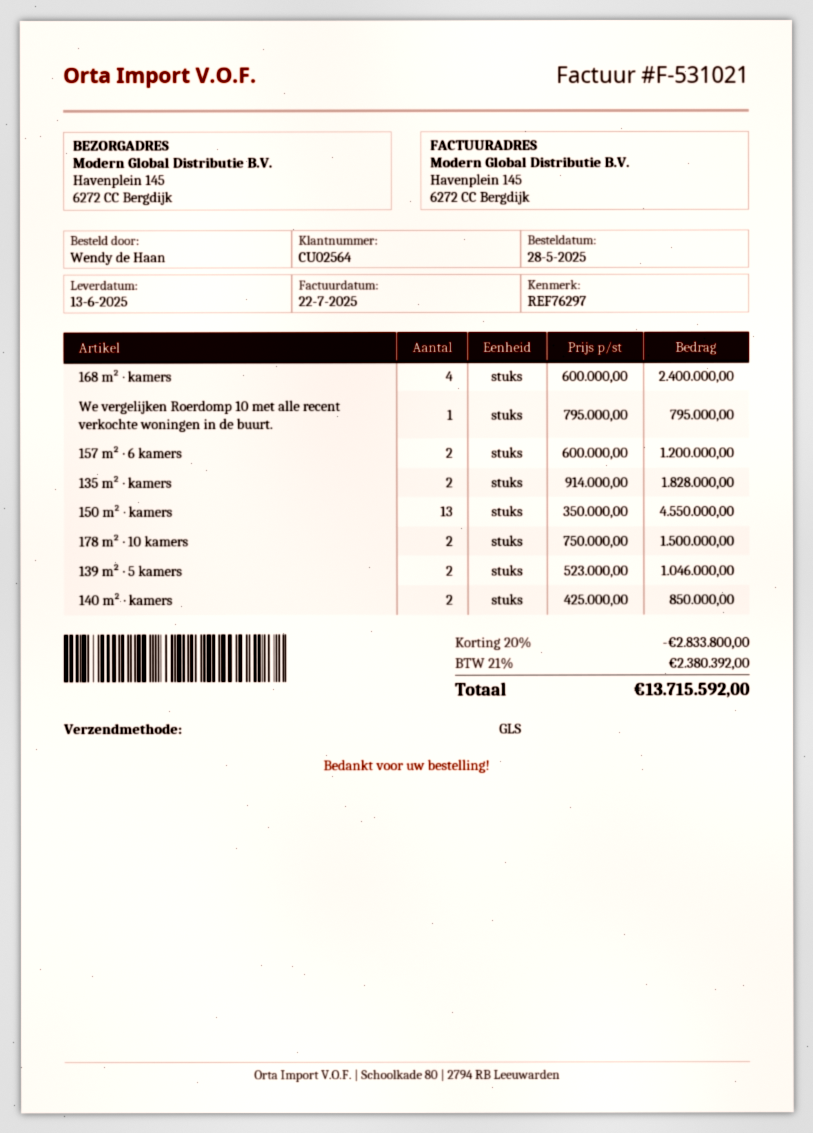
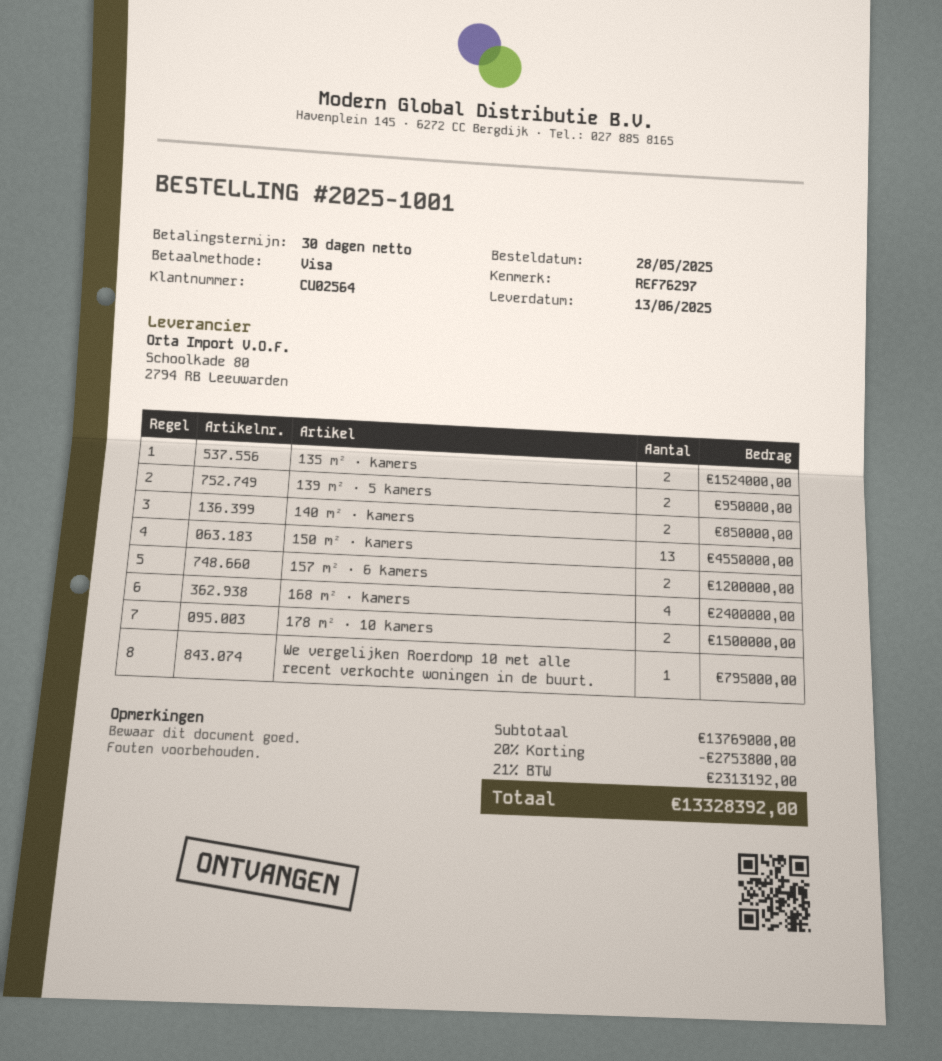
135 m² · kamers: 2 for 1828000.00 -> 2 for 1524000.00
139 m² · 5 kamers: 2 for 1046000.00 -> 2 for 950000.00
discount: 20% = 2833800.00 -> 20% = 2753800.00
tax: 21% = 2380392.00 -> 21% = 2313192.00
total: 13715592.00 -> 13328392.00

